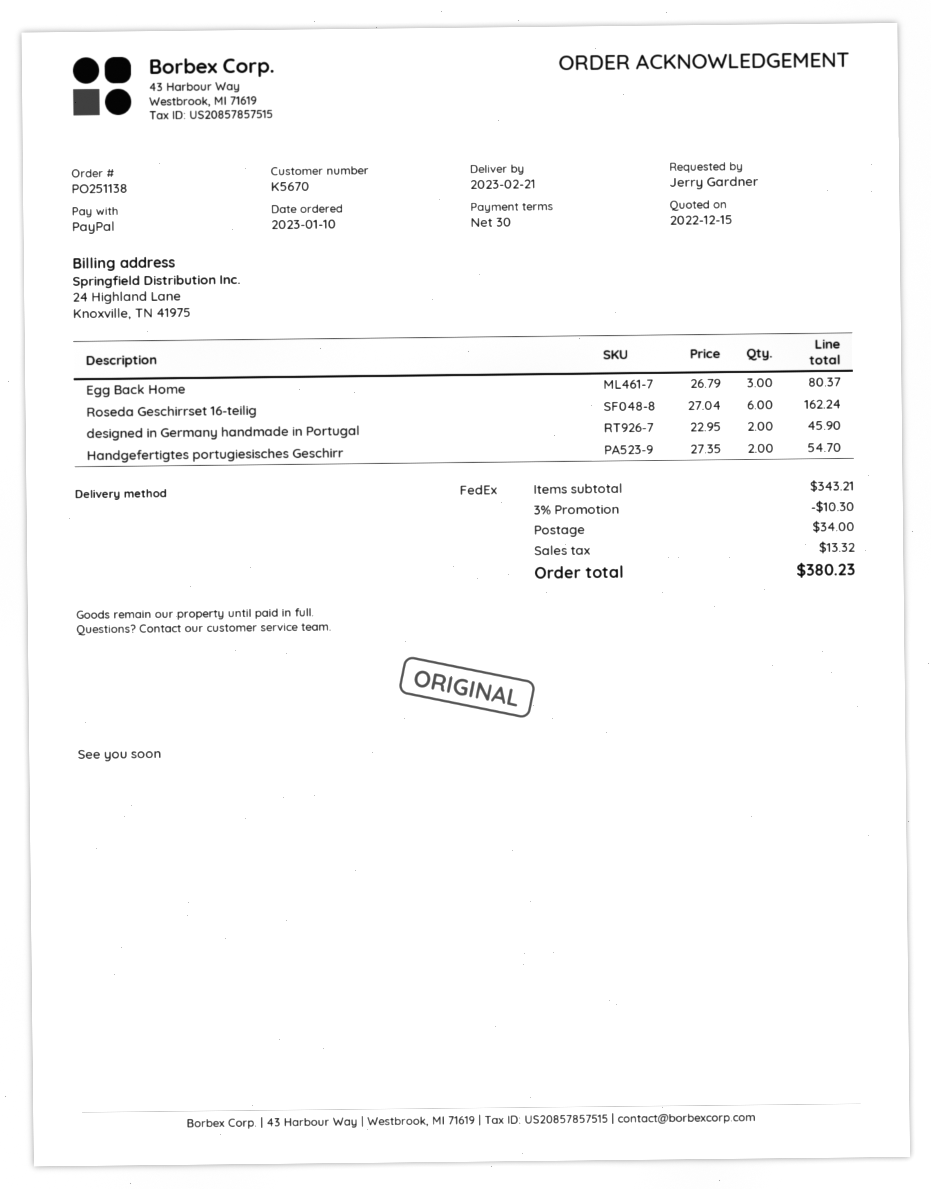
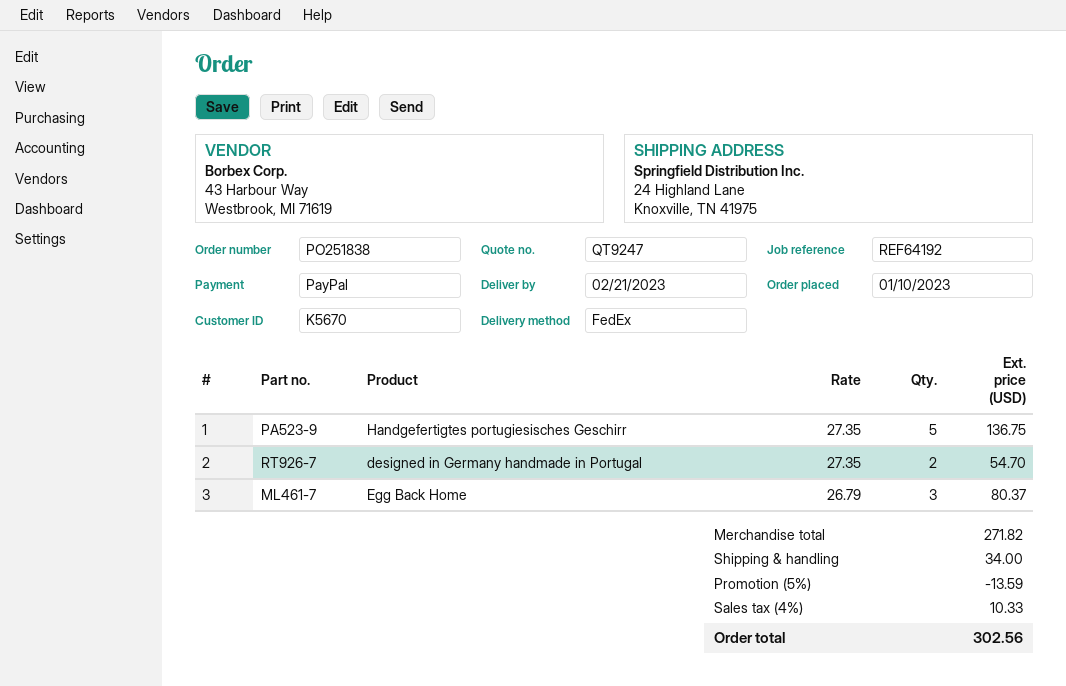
order number: PO251138 -> PO251838
Roseda Geschirrset 16-teilig: 6 x 27.04 = 162.24 -> none
designed in Germany handmade in Portugal: 2 x 22.95 = 45.90 -> 2 x 27.35 = 54.70
Handgefertigtes portugiesisches Geschirr: 2 x 27.35 = 54.70 -> 5 x 27.35 = 136.75
subtotal: 343.21 -> 271.82
discount: 3% = 10.30 -> 5% = 13.59
tax: 13.32 -> 10.33
total: 380.23 -> 302.56

